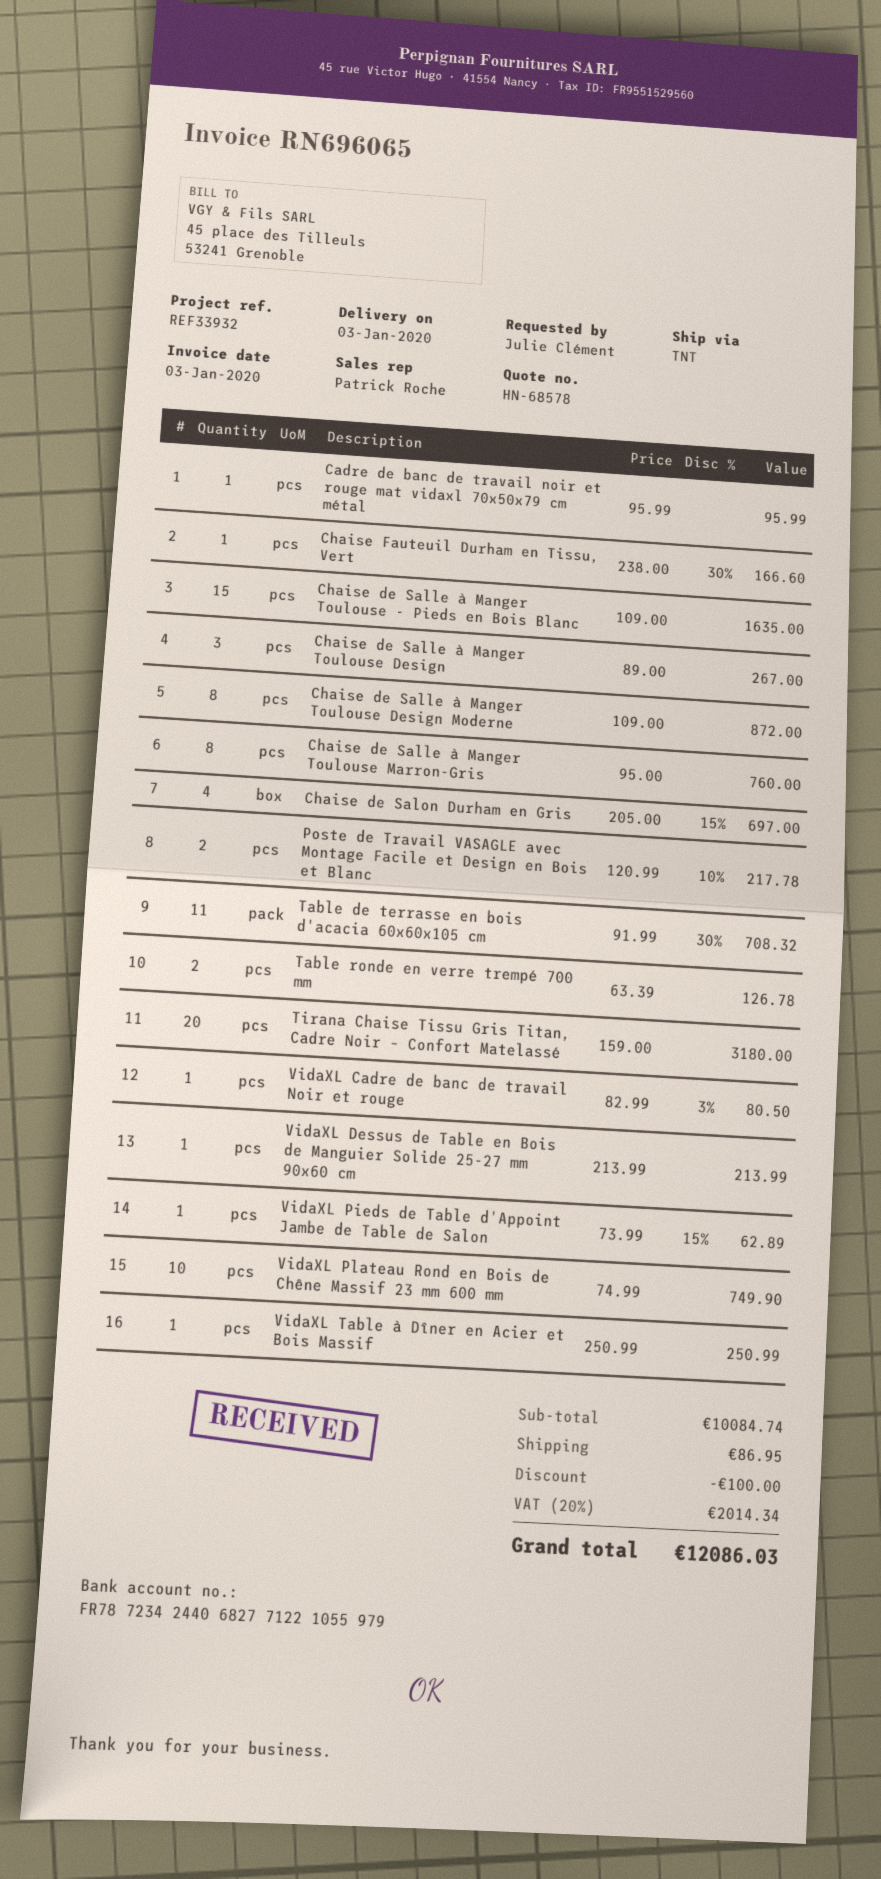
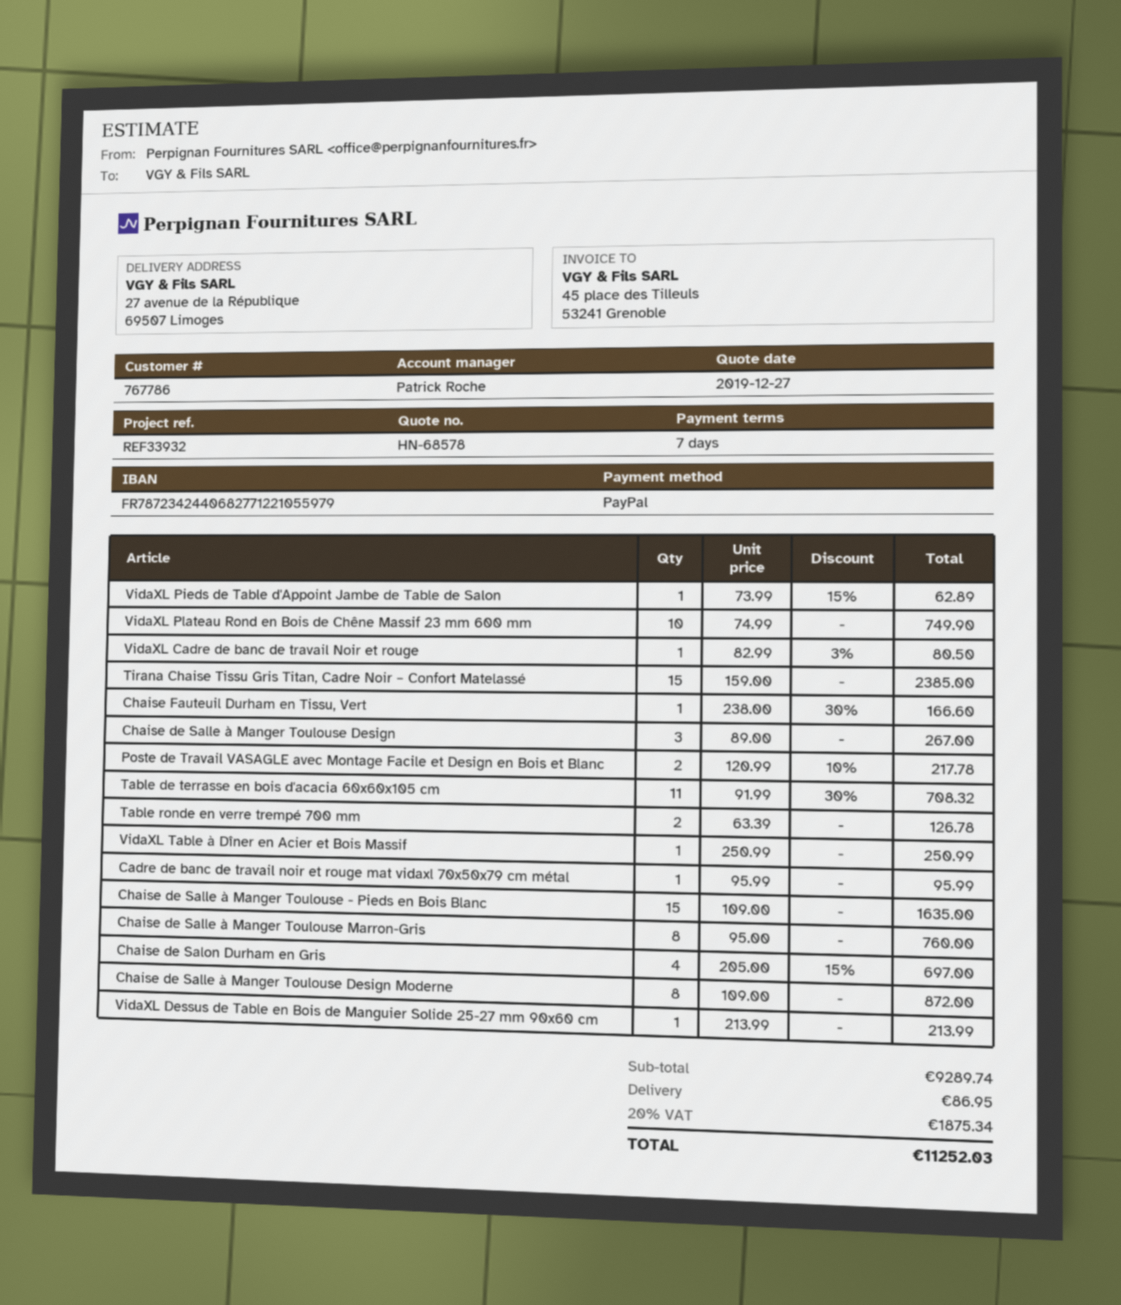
Tirana Chaise Tissu Gris Titan, Cadre Noir – Confort Matelassé: 20 x 159.00 = 3180.00 -> 15 x 159.00 = 2385.00
subtotal: 10084.74 -> 9289.74
discount: 100.00 -> none
tax: 20% = 2014.34 -> 20% = 1875.34
total: 12086.03 -> 11252.03

